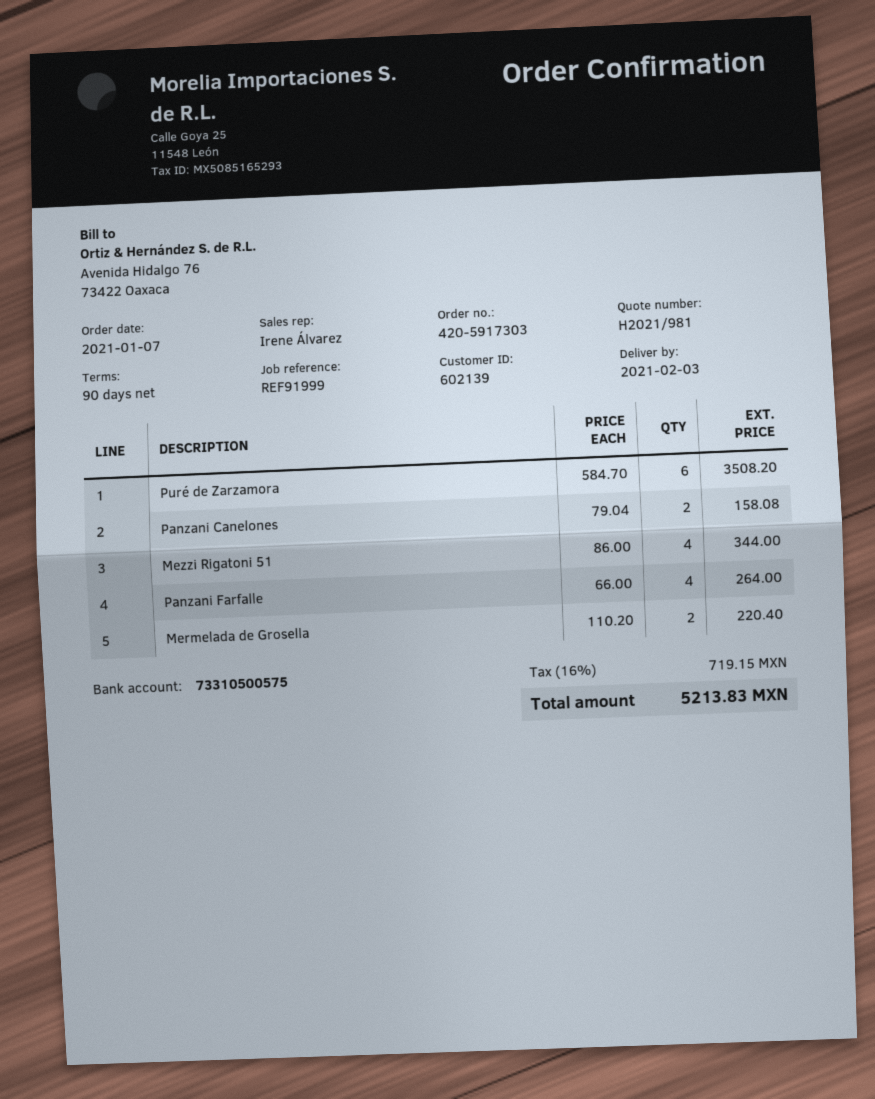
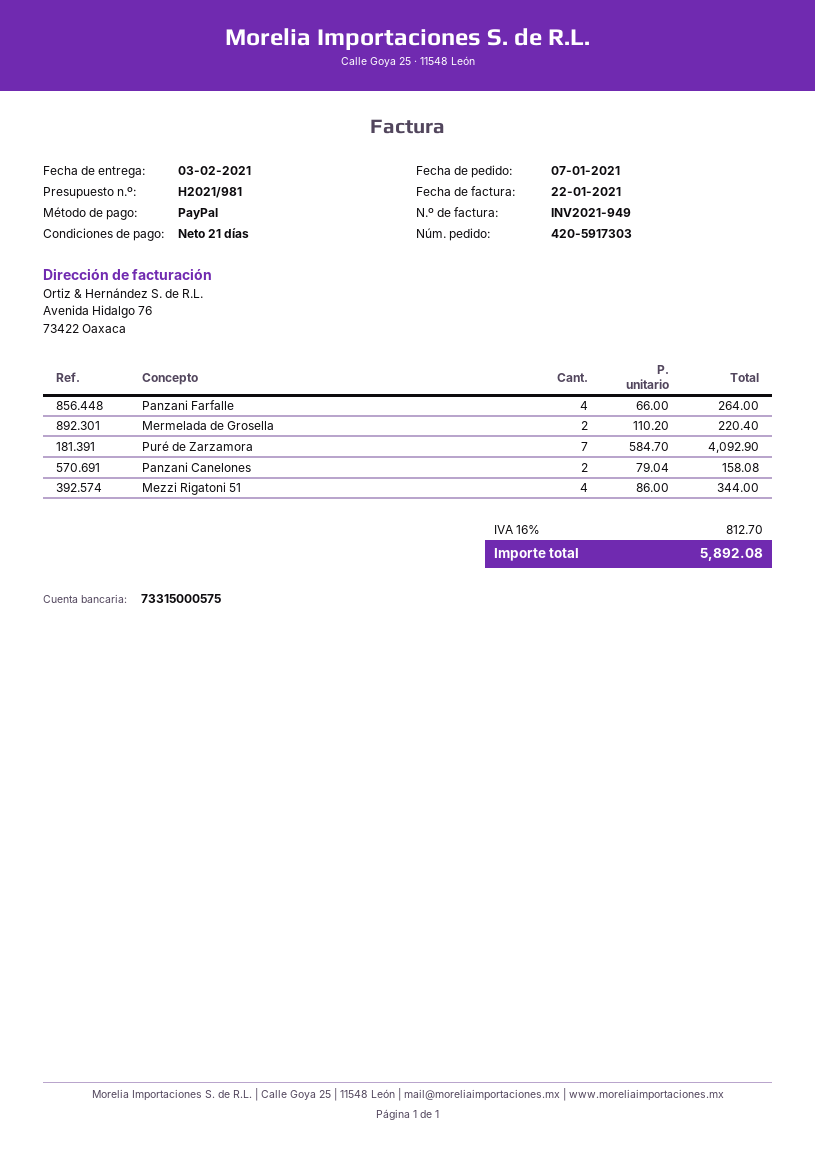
payment terms: 90 days -> 21 days
bank account: 73310500575 -> 73315000575
Puré de Zarzamora: 6 x 584.70 = 3508.20 -> 7 x 584.70 = 4092.90
tax: 16% = 719.15 -> 16% = 812.70
total: 5213.83 -> 5892.08

